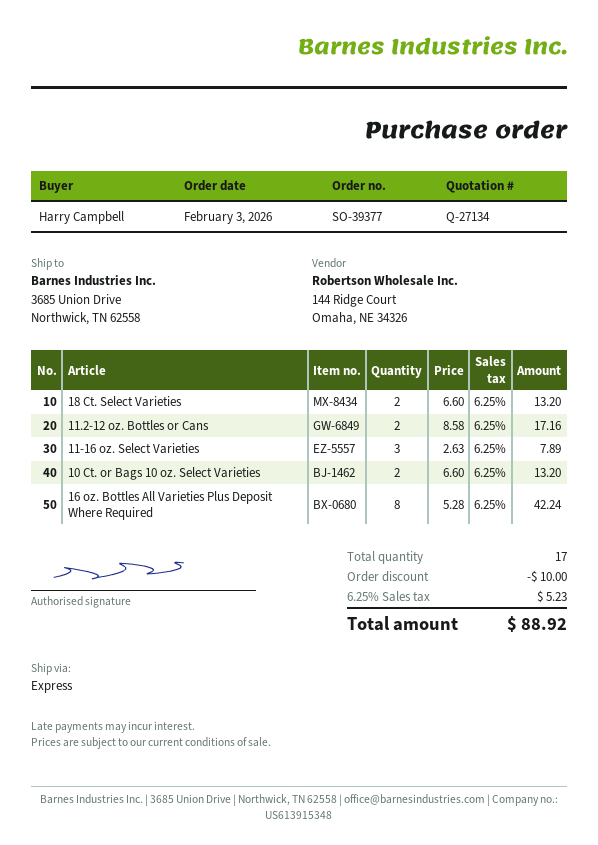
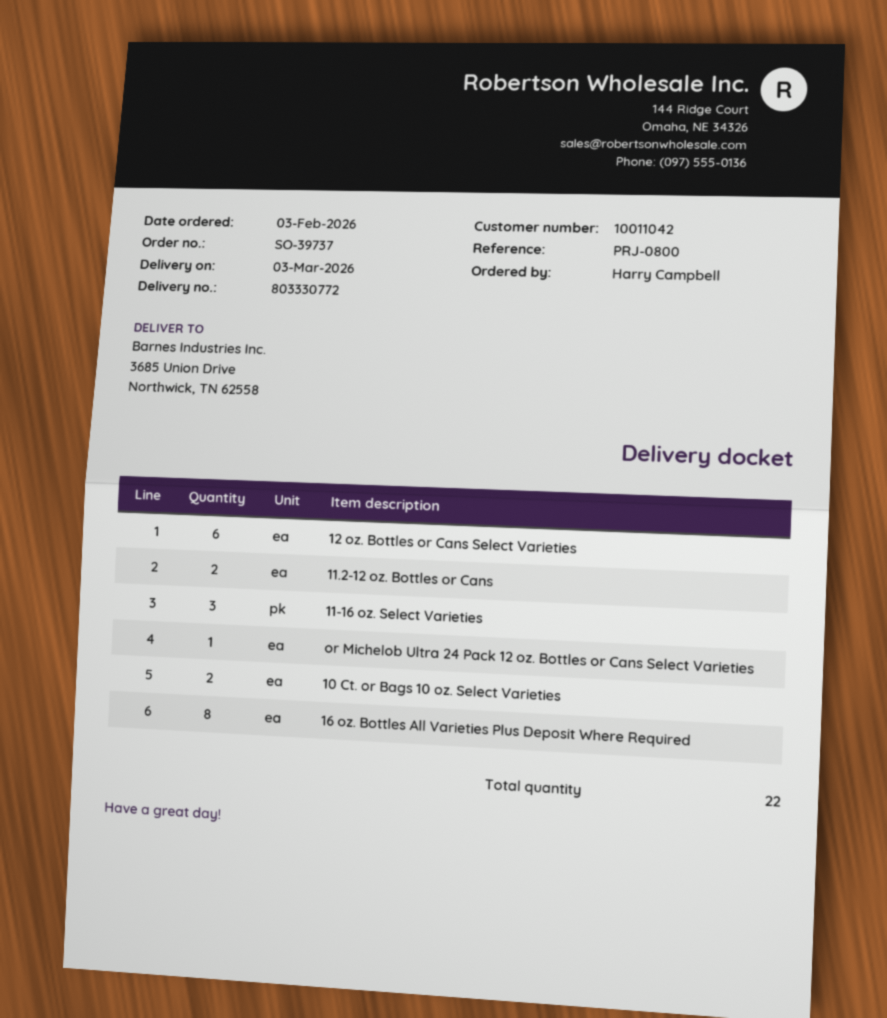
order number: SO-39377 -> SO-39737
18 Ct. Select Varieties: 2 -> none
12 oz. Bottles or Cans Select Varieties: none -> 6
or Michelob Ultra 24 Pack 12 oz. Bottles or Cans Select Varieties: none -> 1
total quantity: 17 -> 22

